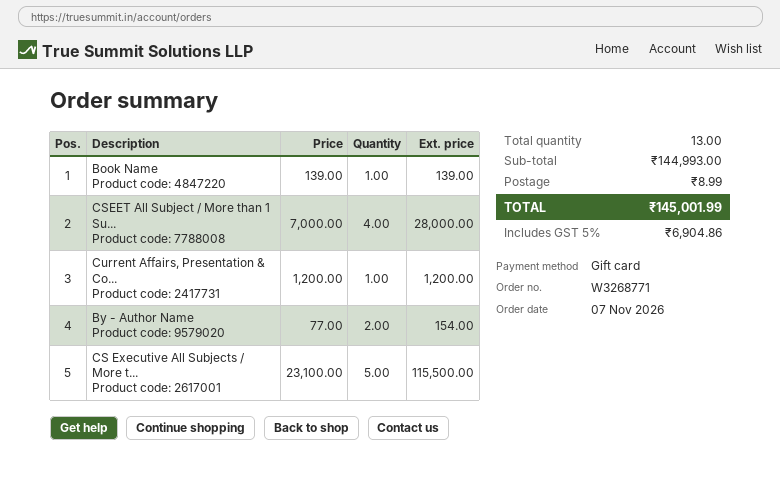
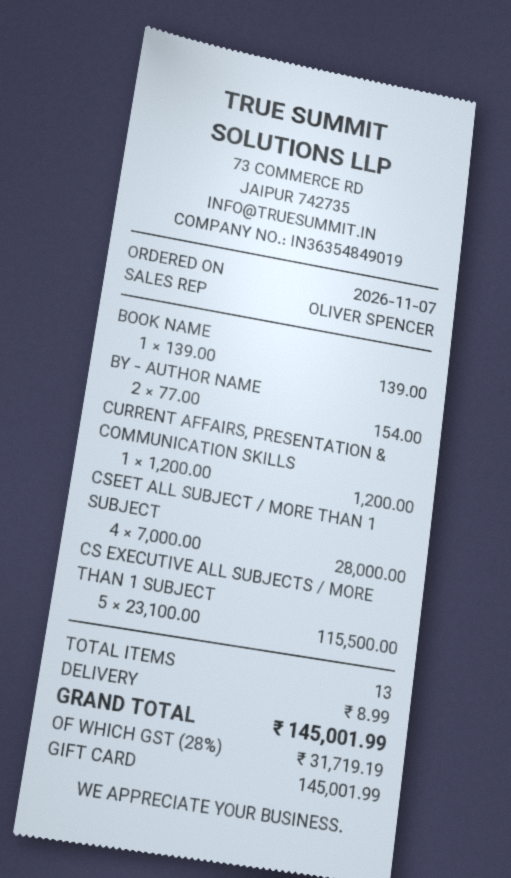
tax: 5% = 6904.86 -> 28% = 31719.19

